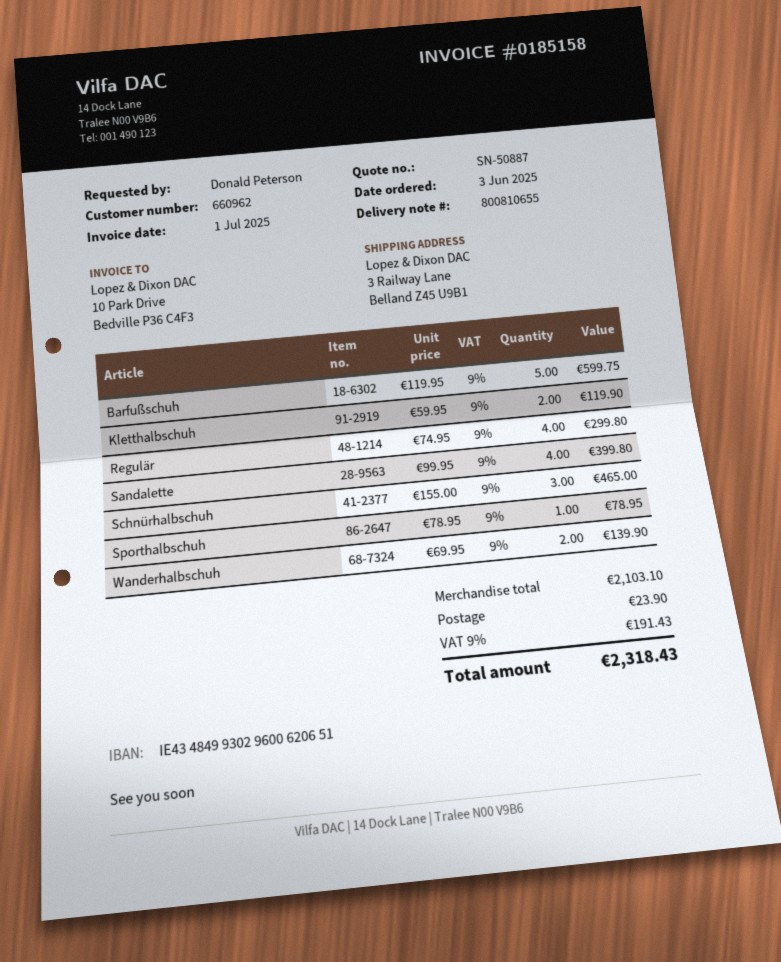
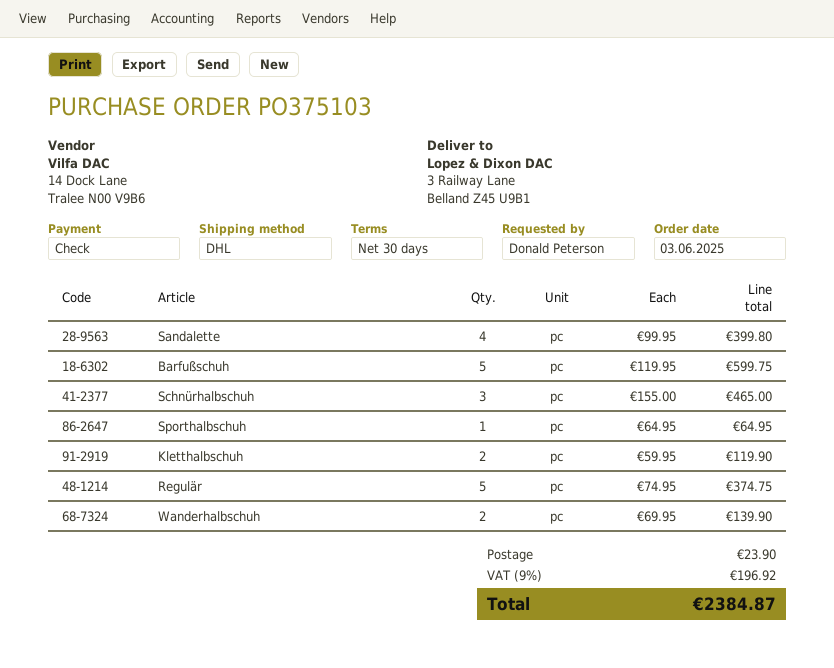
Regulär: 4 x 74.95 = 299.80 -> 5 x 74.95 = 374.75
Sporthalbschuh: 1 x 78.95 = 78.95 -> 1 x 64.95 = 64.95
tax: 9% = 191.43 -> 9% = 196.92
total: 2318.43 -> 2384.87

